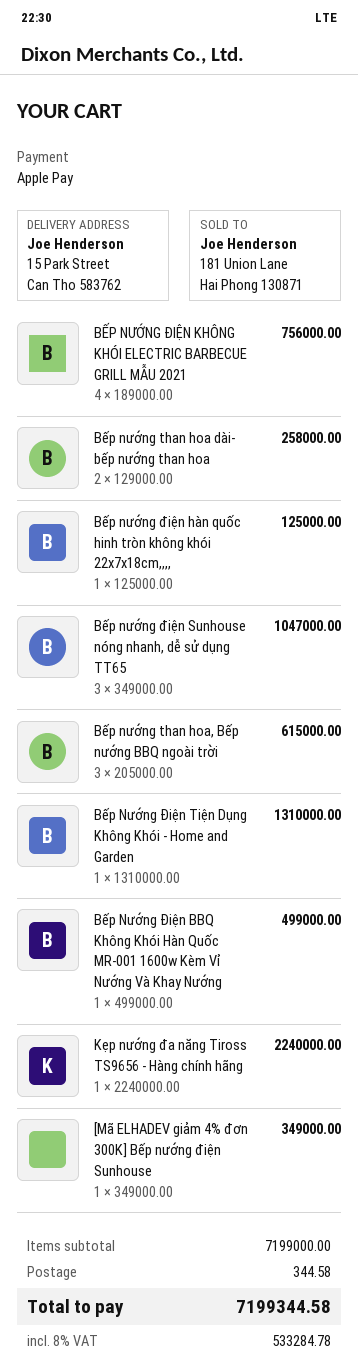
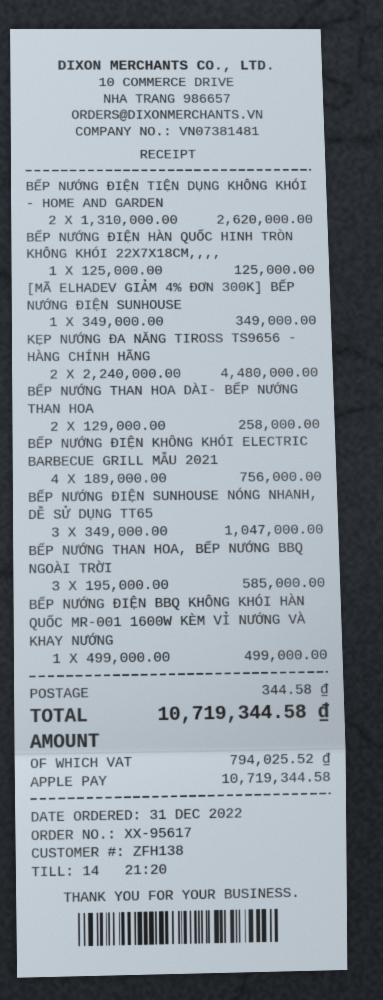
Bếp nướng than hoa, Bếp nướng BBQ ngoài trời: 3 x 205000.00 = 615000.00 -> 3 x 195000.00 = 585000.00
Bếp Nướng Điện Tiện Dụng Không Khói - Home and Garden: 1 x 1310000.00 = 1310000.00 -> 2 x 1310000.00 = 2620000.00
Kẹp nướng đa năng Tiross TS9656 - Hàng chính hãng: 1 x 2240000.00 = 2240000.00 -> 2 x 2240000.00 = 4480000.00
tax: 533284.78 -> 794025.52
total: 7199344.58 -> 10719344.58

